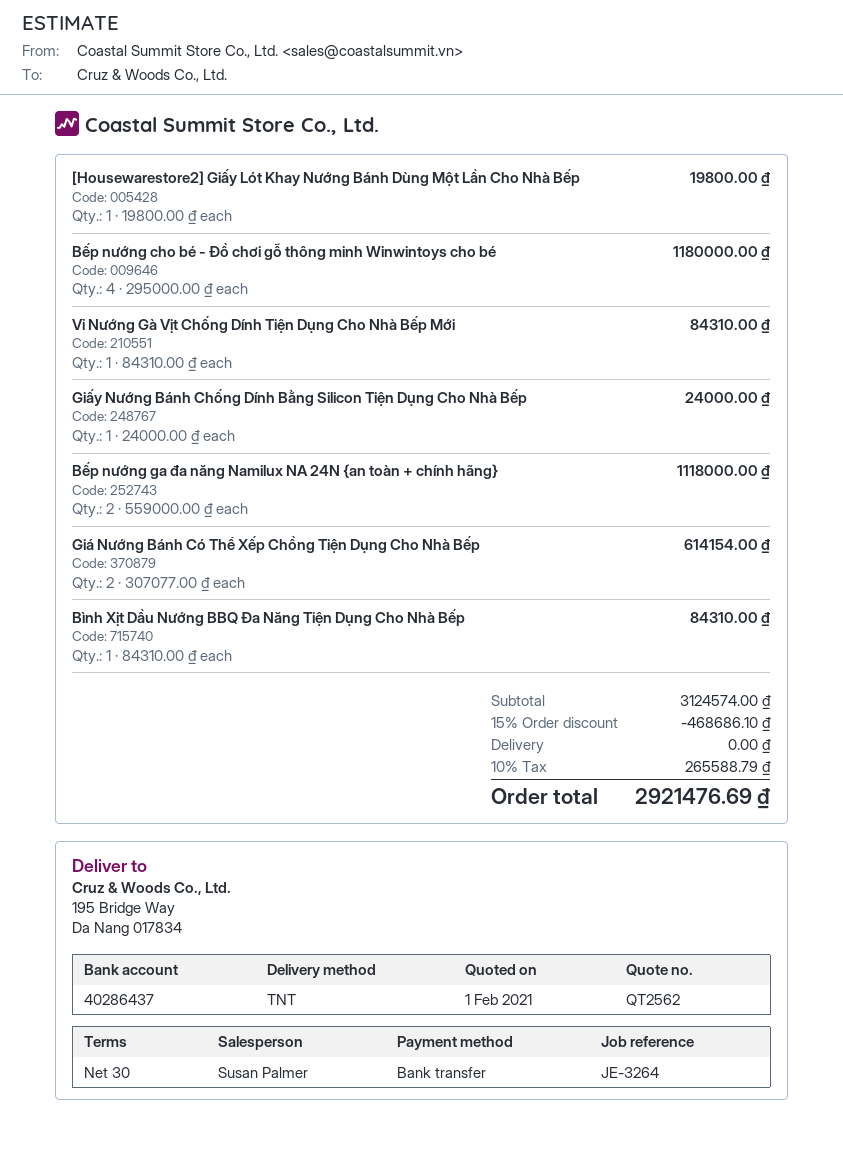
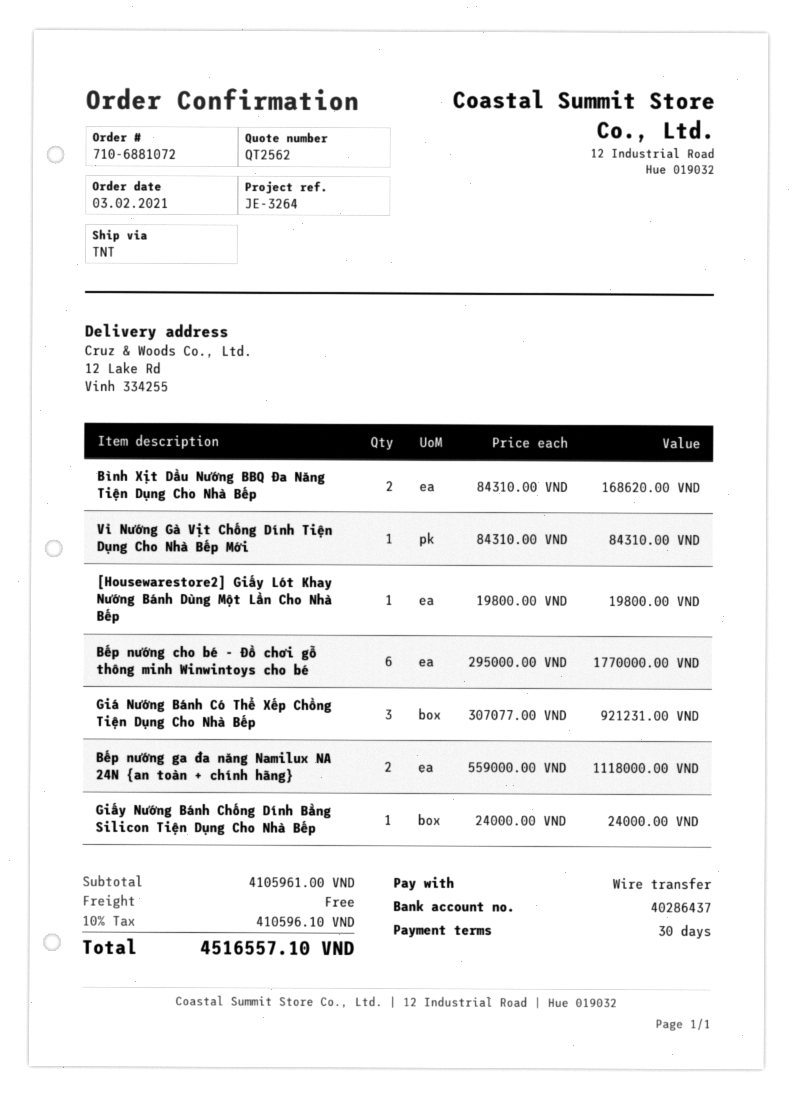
ship to: 195 Bridge Way, Da Nang 017834 -> 12 Lake Rd, Vinh 334255
Bếp nướng cho bé - Đồ chơi gỗ thông minh Winwintoys cho bé: 4 x 295000.00 = 1180000.00 -> 6 x 295000.00 = 1770000.00
Giá Nướng Bánh Có Thể Xếp Chồng Tiện Dụng Cho Nhà Bếp: 2 x 307077.00 = 614154.00 -> 3 x 307077.00 = 921231.00
Bình Xịt Dầu Nướng BBQ Đa Năng Tiện Dụng Cho Nhà Bếp: 1 x 84310.00 = 84310.00 -> 2 x 84310.00 = 168620.00
subtotal: 3124574.00 -> 4105961.00
discount: 15% = 468686.10 -> none
tax: 10% = 265588.79 -> 10% = 410596.10
total: 2921476.69 -> 4516557.10

